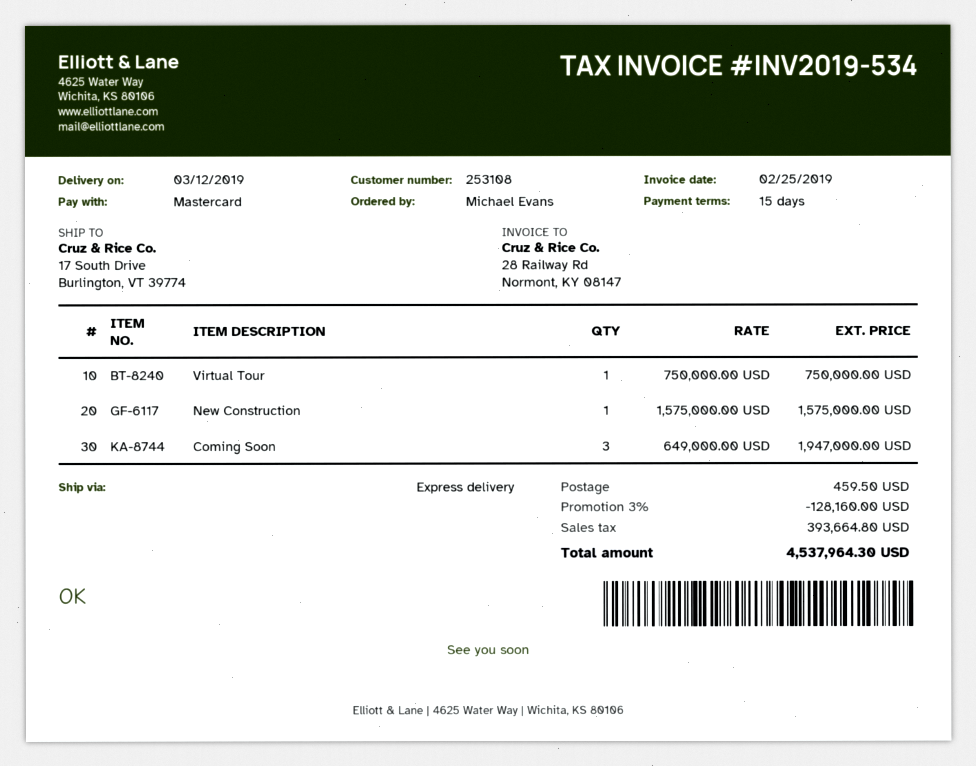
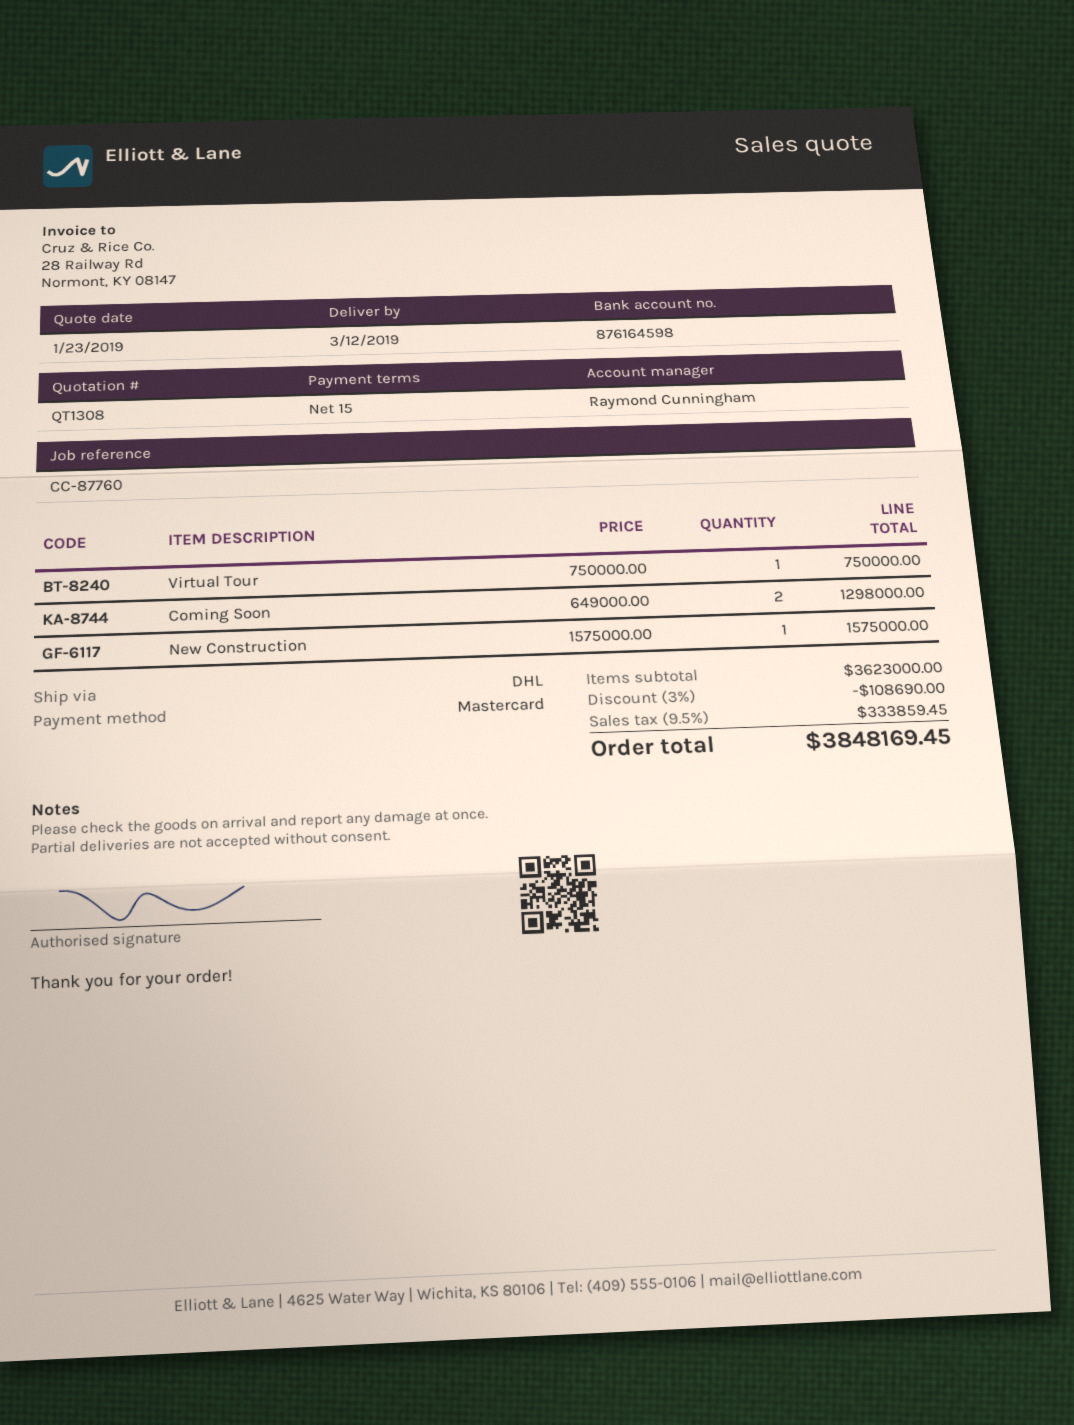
shipping method: express -> DHL
Coming Soon: 3 x 649000.00 = 1947000.00 -> 2 x 649000.00 = 1298000.00
discount: 3% = 128160.00 -> 3% = 108690.00
shipping: 459.50 -> none
tax: 393664.80 -> 333859.45
total: 4537964.30 -> 3848169.45

